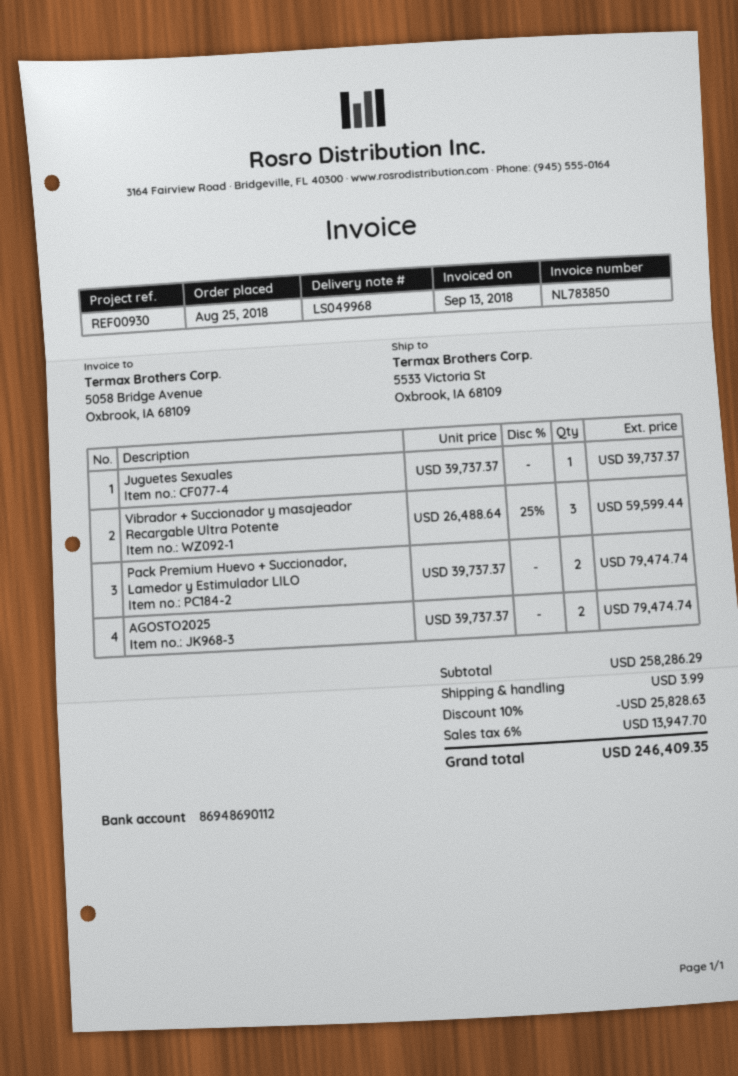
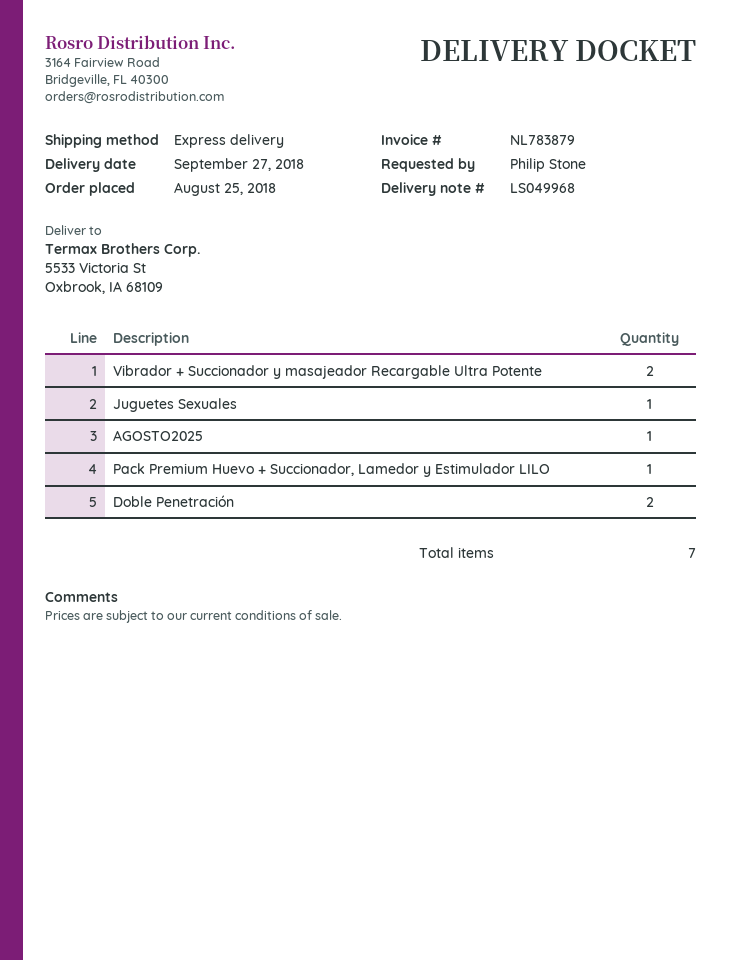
invoice number: NL783850 -> NL783879
Vibrador + Succionador y masajeador Recargable Ultra Potente: 3 -> 2
Pack Premium Huevo + Succionador, Lamedor y Estimulador LILO: 2 -> 1
AGOSTO2025: 2 -> 1
Doble Penetración: none -> 2

